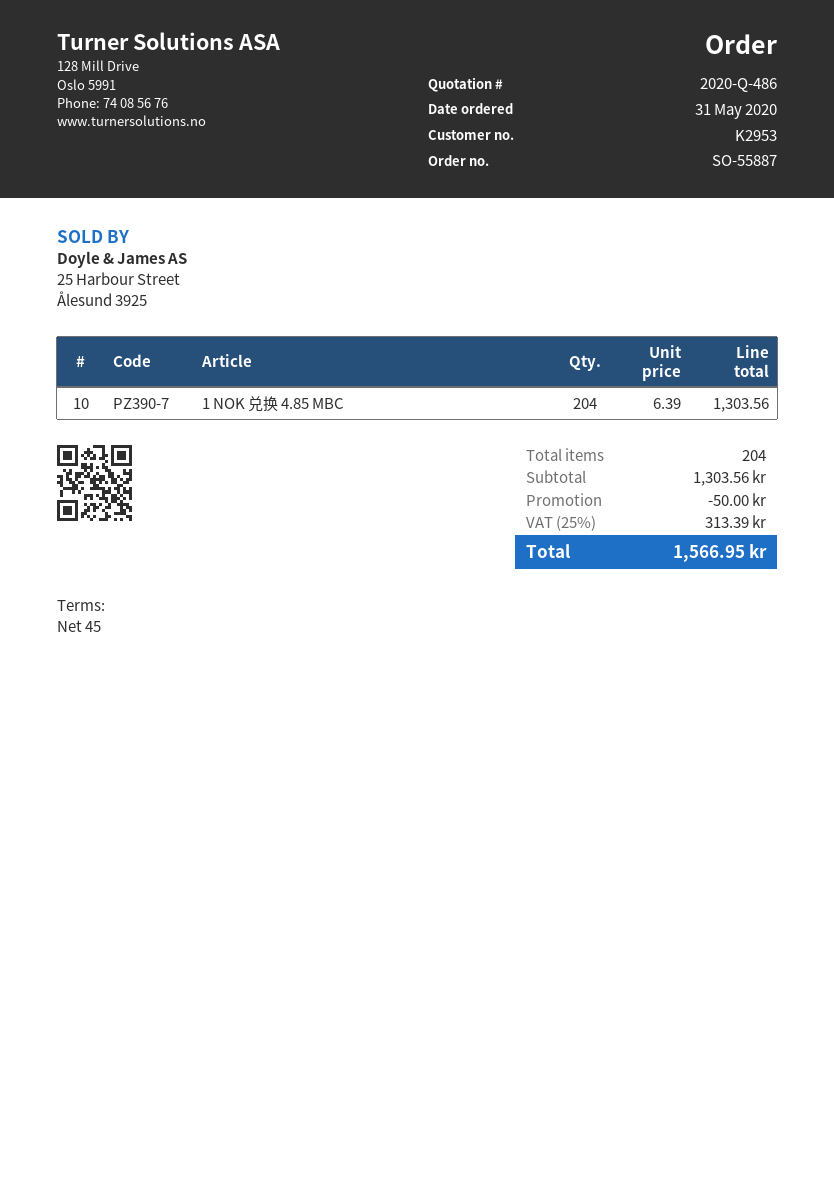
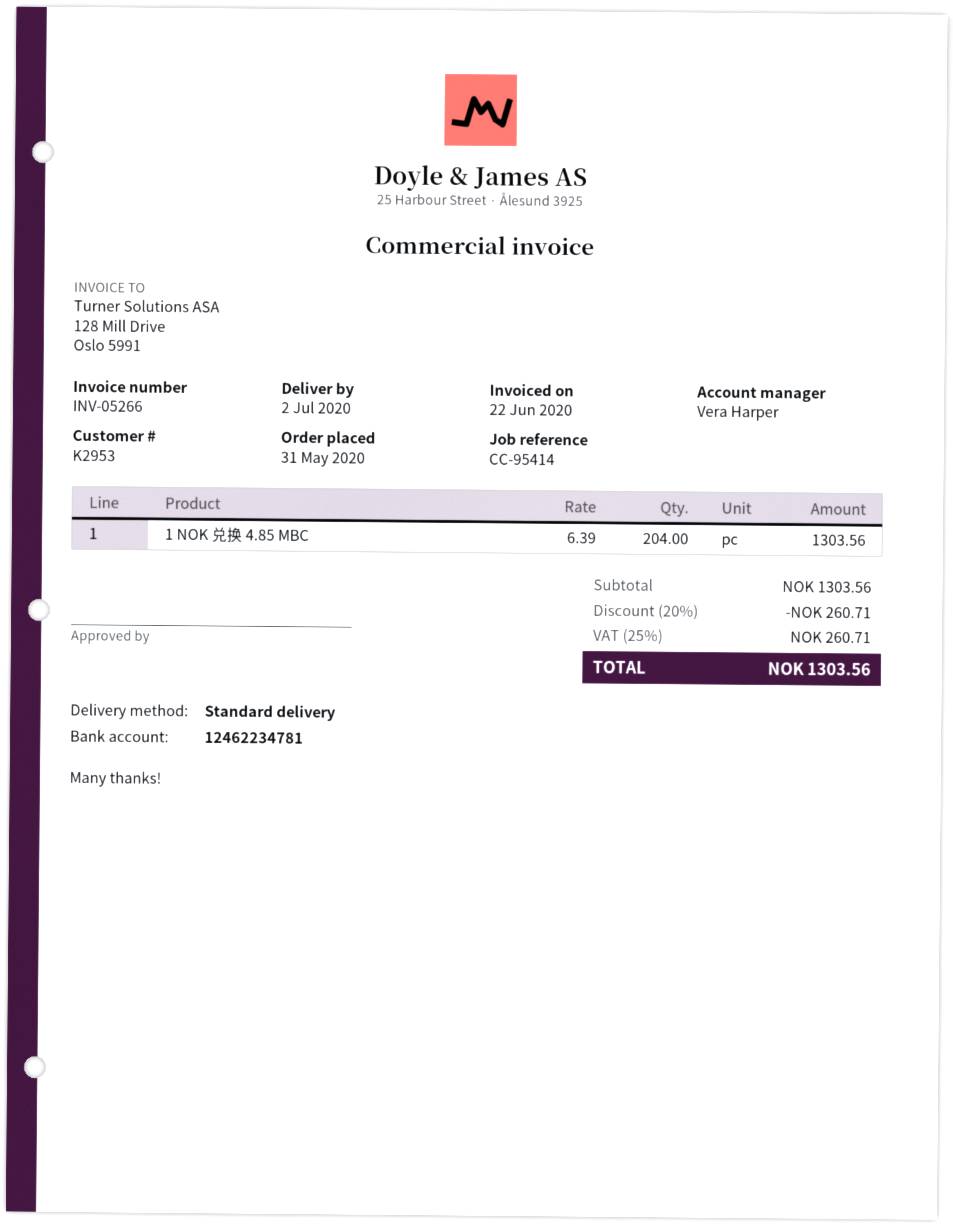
discount: 50.00 -> 260.71
tax: 25% = 313.39 -> 25% = 260.71
total: 1566.95 -> 1303.56

